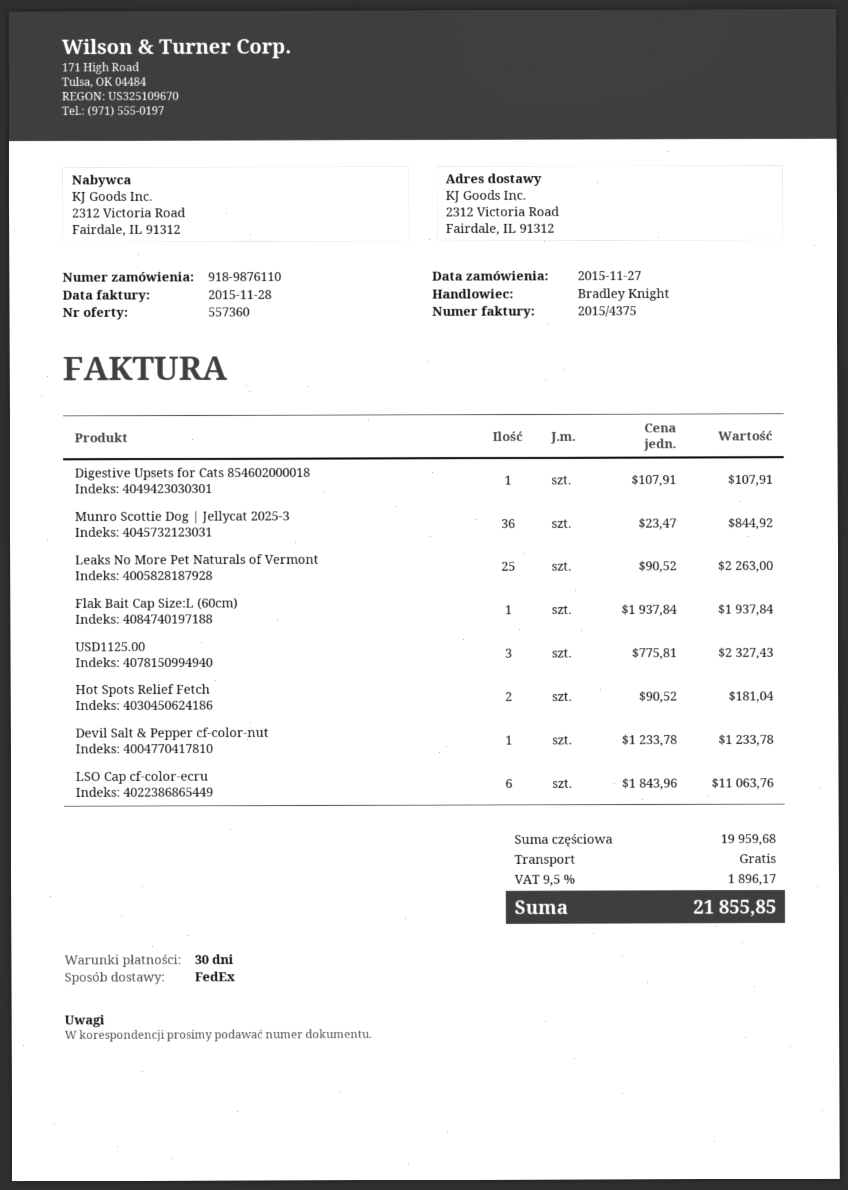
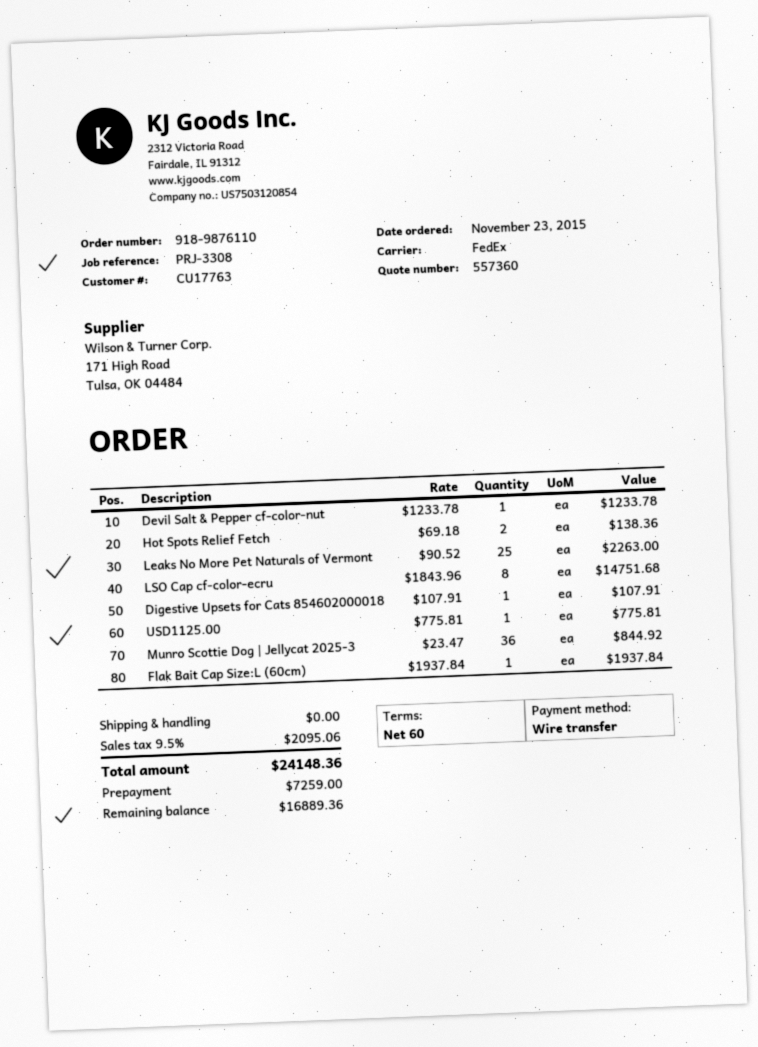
order date: 2015-11-27 -> 2015-11-23
payment terms: 30 days -> 60 days
USD1125.00: 3 x 775.81 = 2327.43 -> 1 x 775.81 = 775.81
Hot Spots Relief Fetch: 2 x 90.52 = 181.04 -> 2 x 69.18 = 138.36
LSO Cap cf-color-ecru: 6 x 1843.96 = 11063.76 -> 8 x 1843.96 = 14751.68
tax: 9.5% = 1896.17 -> 9.5% = 2095.06
total: 21855.85 -> 24148.36

